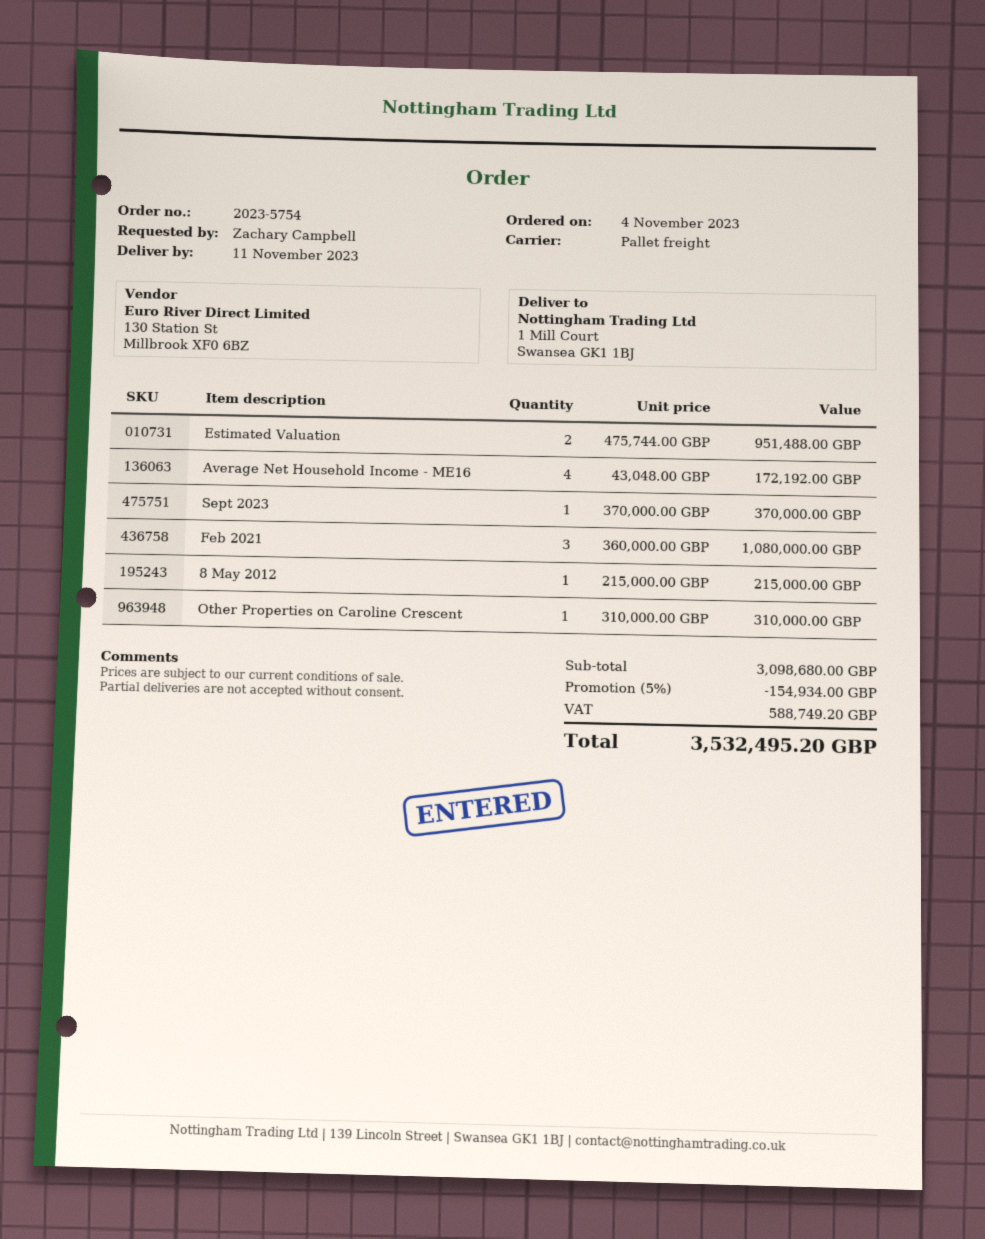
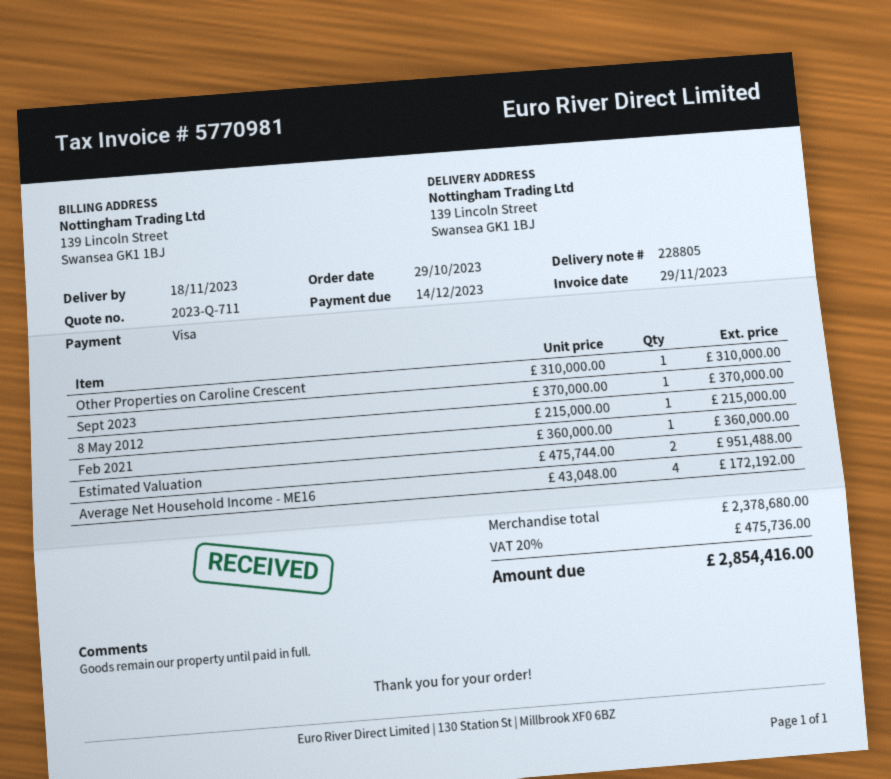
order date: 2023-11-04 -> 2023-10-29
delivery date: 2023-11-11 -> 2023-11-18
ship to: 1 Mill Court, Swansea GK1 1BJ -> 139 Lincoln Street, Swansea GK1 1BJ
Feb 2021: 3 x 360000.00 = 1080000.00 -> 1 x 360000.00 = 360000.00
subtotal: 3098680.00 -> 2378680.00
discount: 5% = 154934.00 -> none
tax: 588749.20 -> 475736.00
total: 3532495.20 -> 2854416.00

